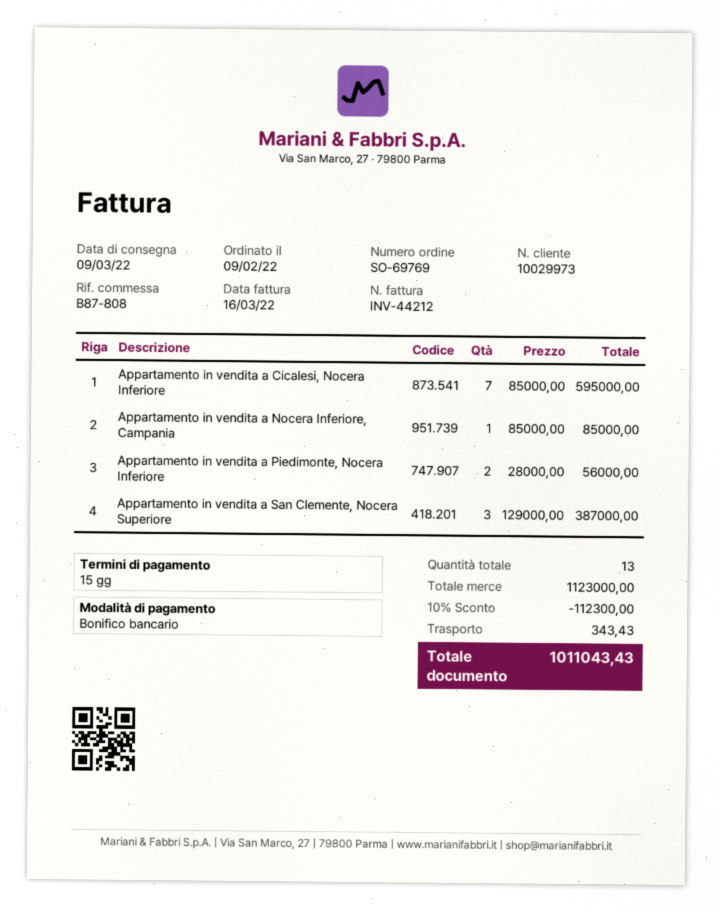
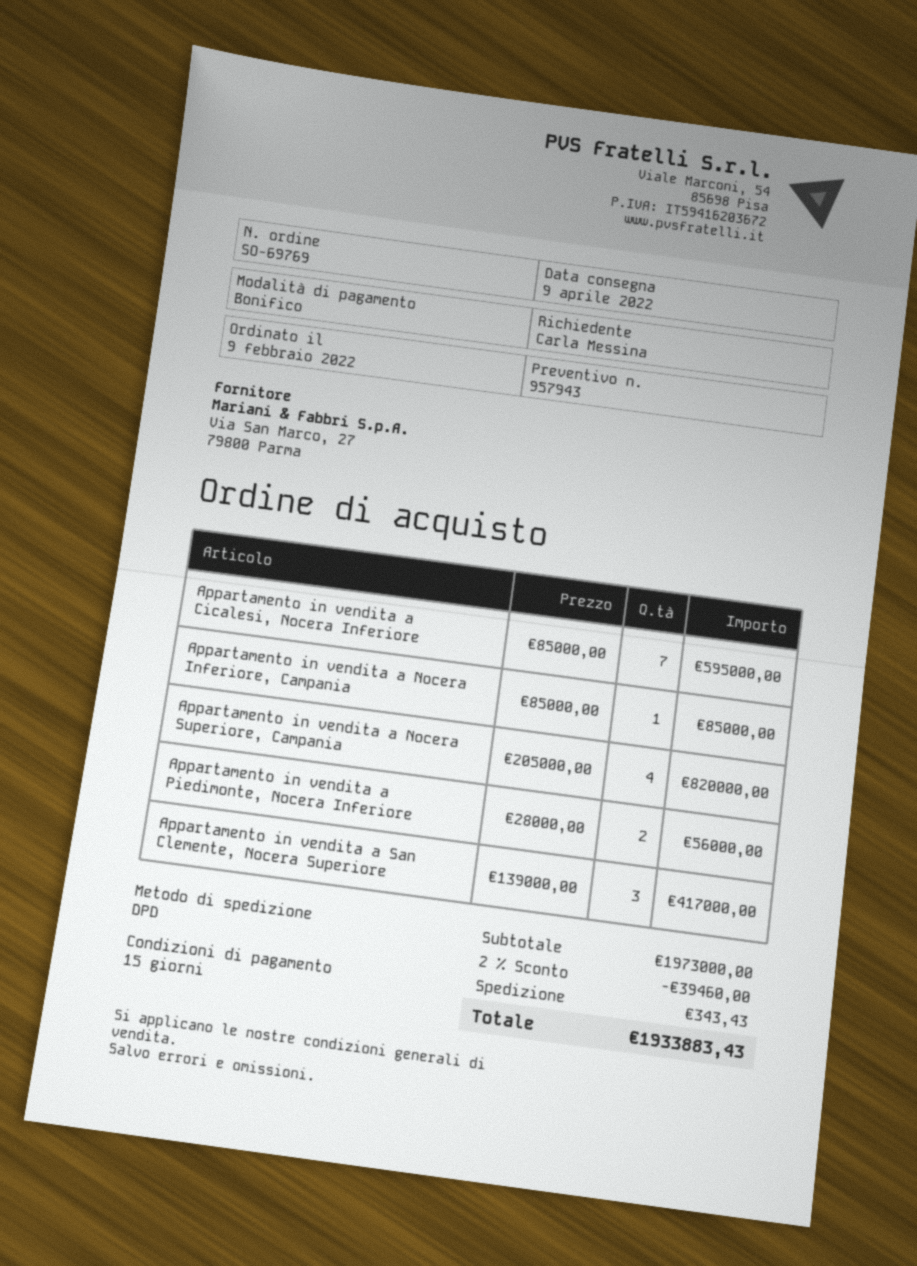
delivery date: 2022-03-09 -> 2022-04-09
Appartamento in vendita a San Clemente, Nocera Superiore: 3 x 129000.00 = 387000.00 -> 3 x 139000.00 = 417000.00
Appartamento in vendita a Nocera Superiore, Campania: none -> 4 x 205000.00 = 820000.00
subtotal: 1123000.00 -> 1973000.00
discount: 10% = 112300.00 -> 2% = 39460.00
total: 1011043.43 -> 1933883.43

